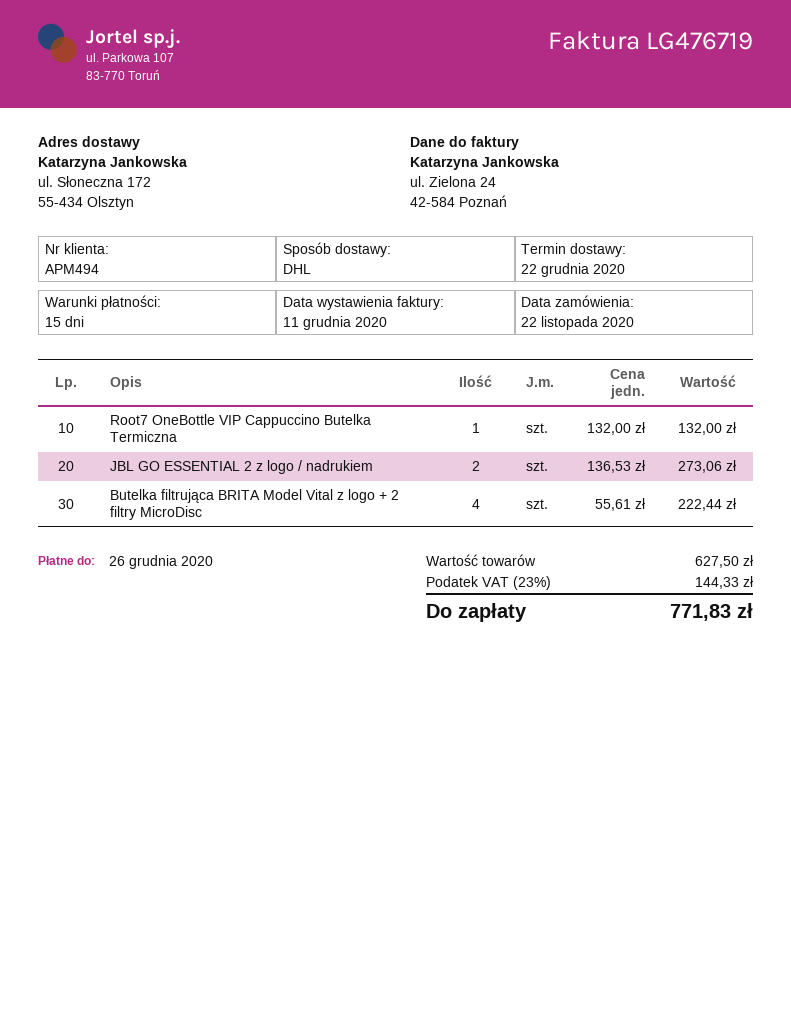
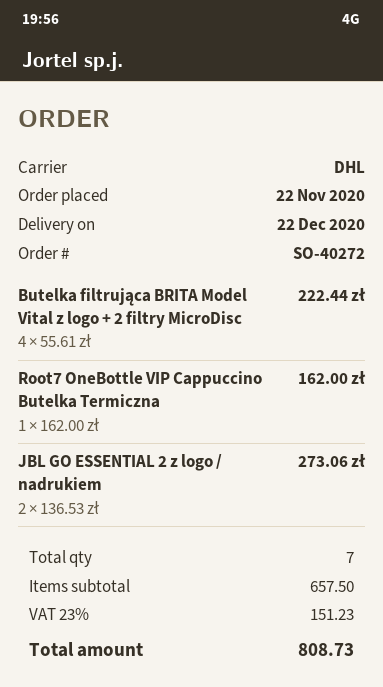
Root7 OneBottle VIP Cappuccino Butelka Termiczna: 1 x 132.00 = 132.00 -> 1 x 162.00 = 162.00
subtotal: 627.50 -> 657.50
tax: 23% = 144.33 -> 23% = 151.23
total: 771.83 -> 808.73

